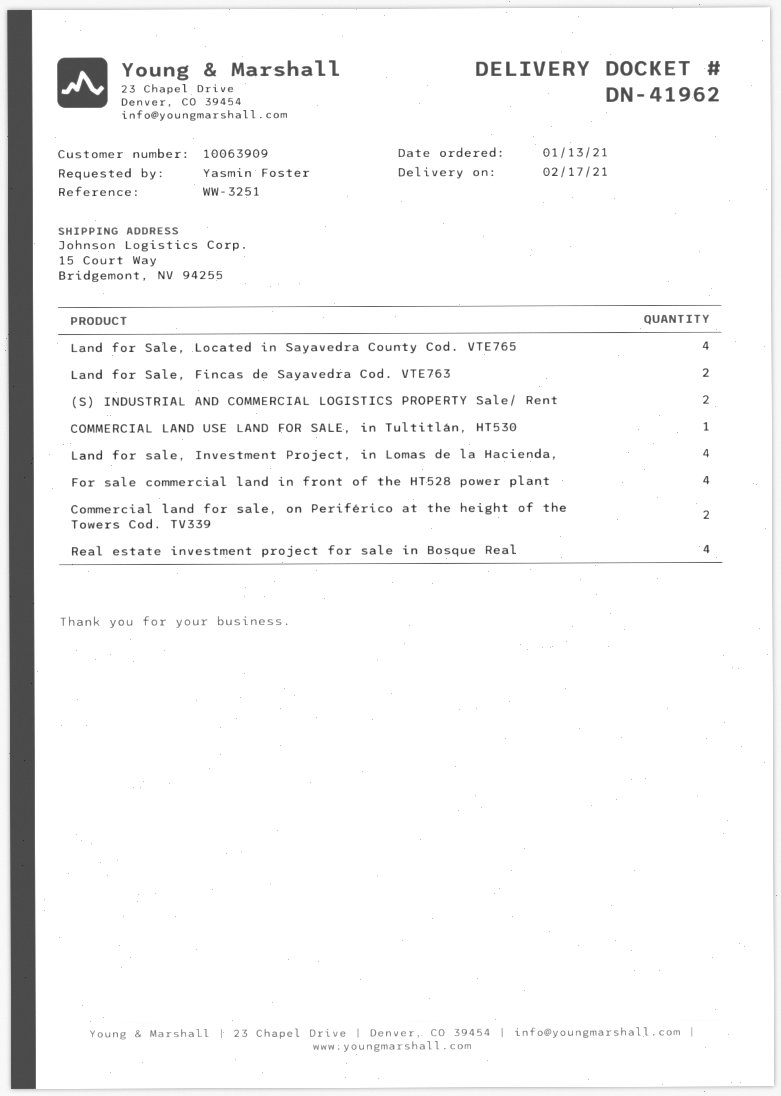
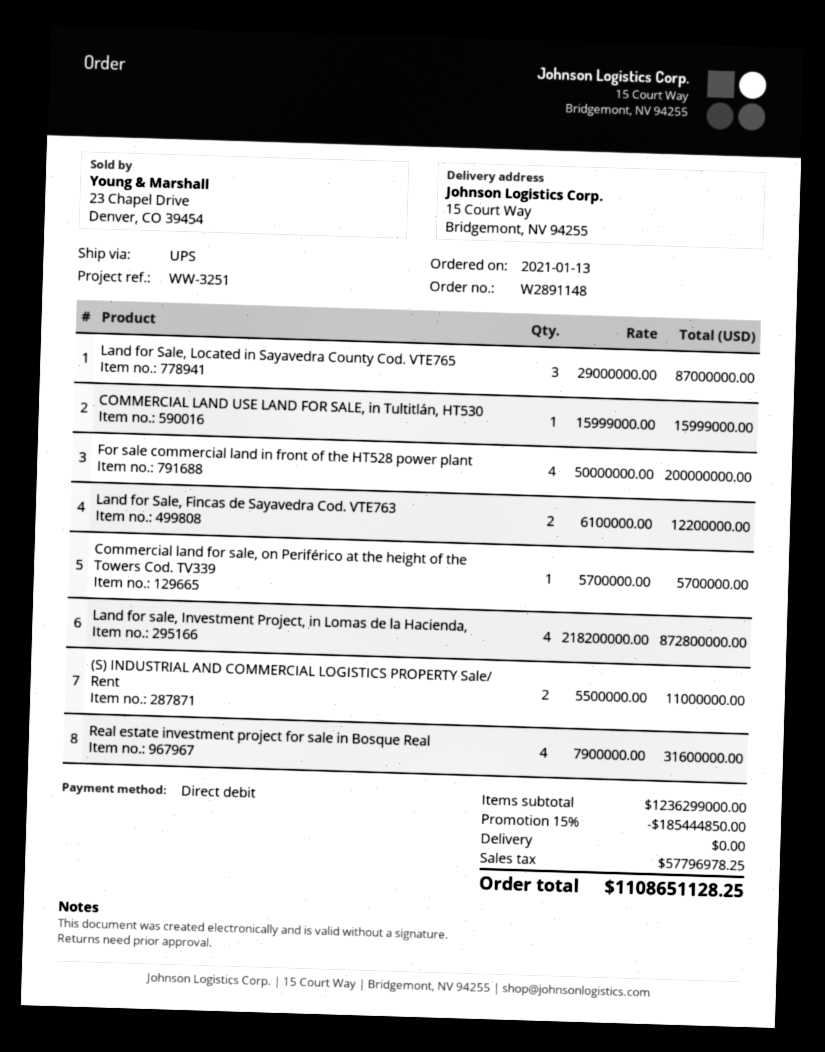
Land for Sale, Located in Sayavedra County Cod. VTE765: 4 -> 3
Commercial land for sale, on Periférico at the height of the Towers Cod. TV339: 2 -> 1

